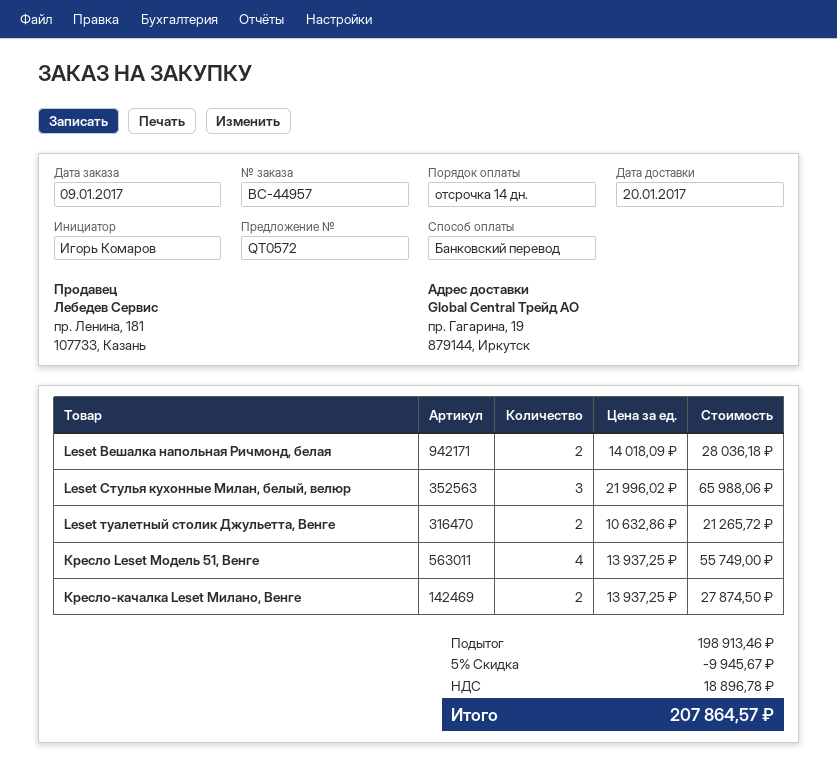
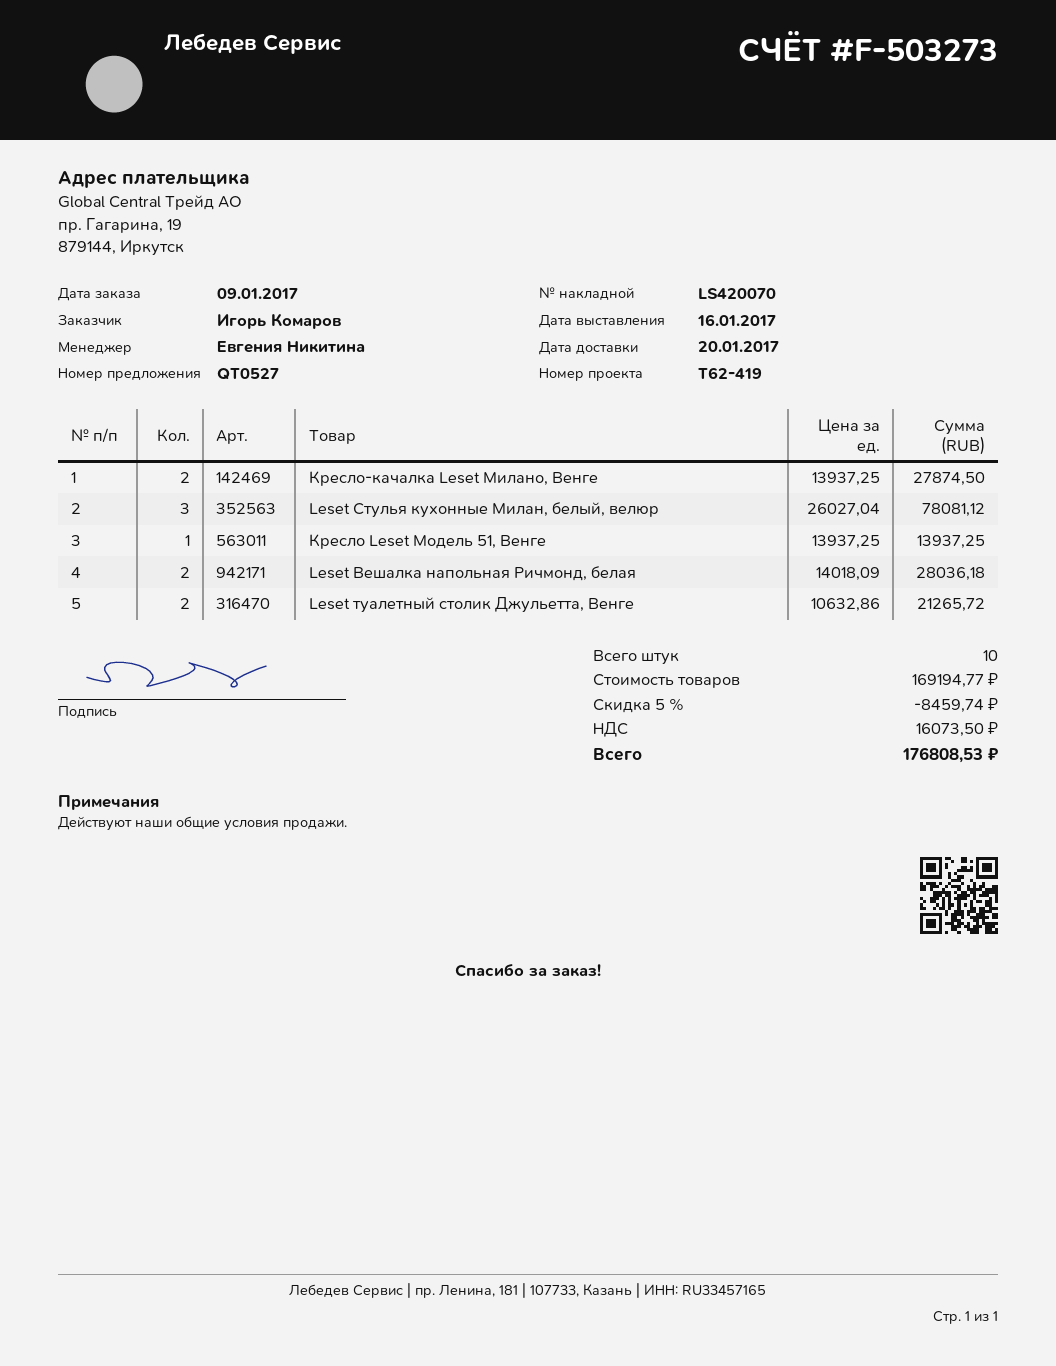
quote number: QT0572 -> QT0527
Leset Стулья кухонные Милан, белый, велюр: 3 x 21996.02 = 65988.06 -> 3 x 26027.04 = 78081.12
Кресло Leset Модель 51, Венге: 4 x 13937.25 = 55749.00 -> 1 x 13937.25 = 13937.25
subtotal: 198913.46 -> 169194.77
discount: 5% = 9945.67 -> 5% = 8459.74
tax: 18896.78 -> 16073.50
total: 207864.57 -> 176808.53

